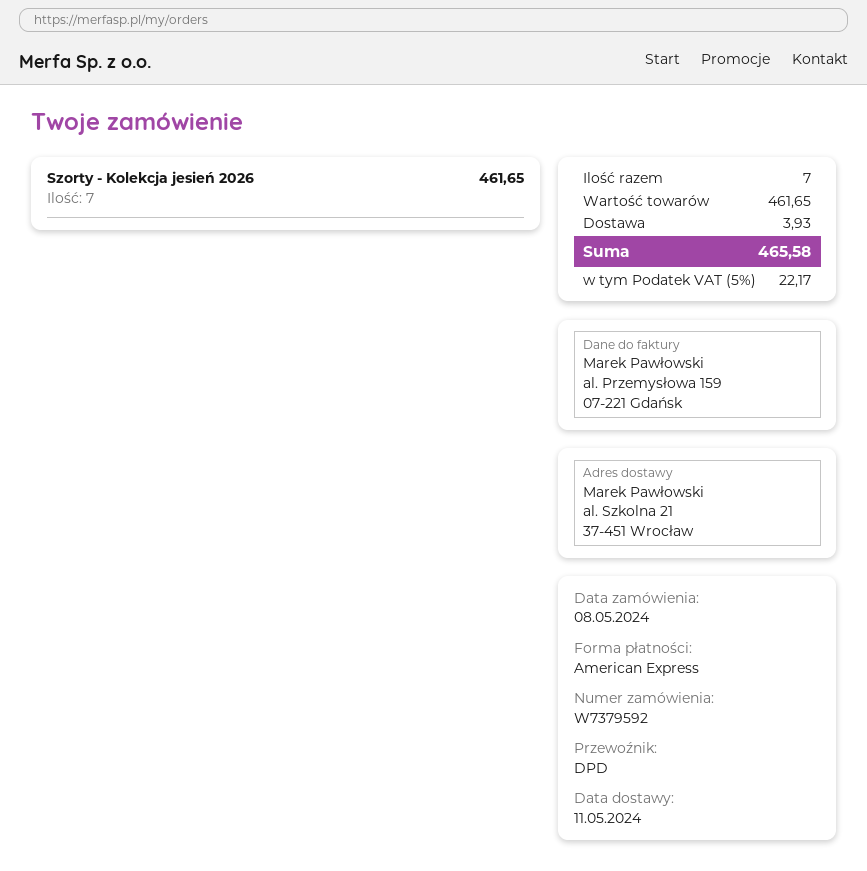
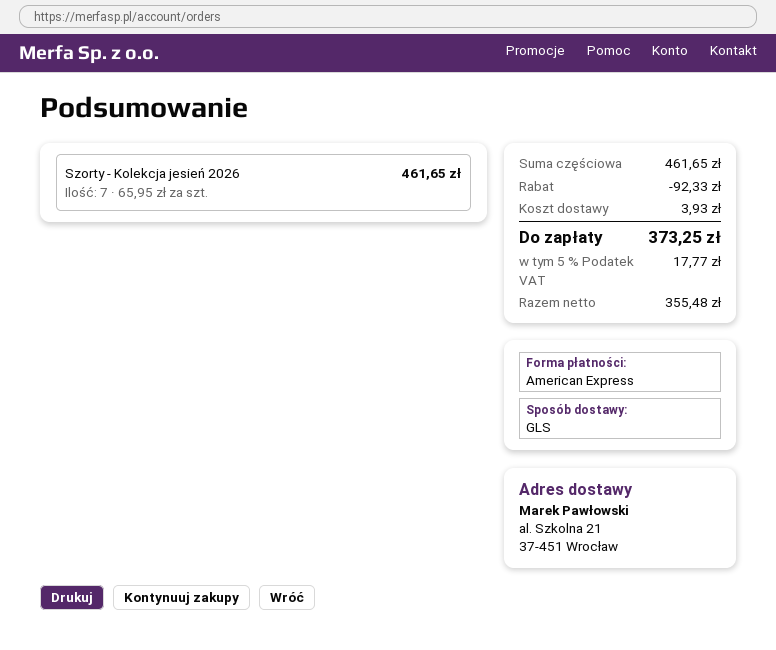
shipping method: DPD -> GLS
discount: none -> 92.33
tax: 5% = 22.17 -> 5% = 17.77
total: 465.58 -> 373.25

